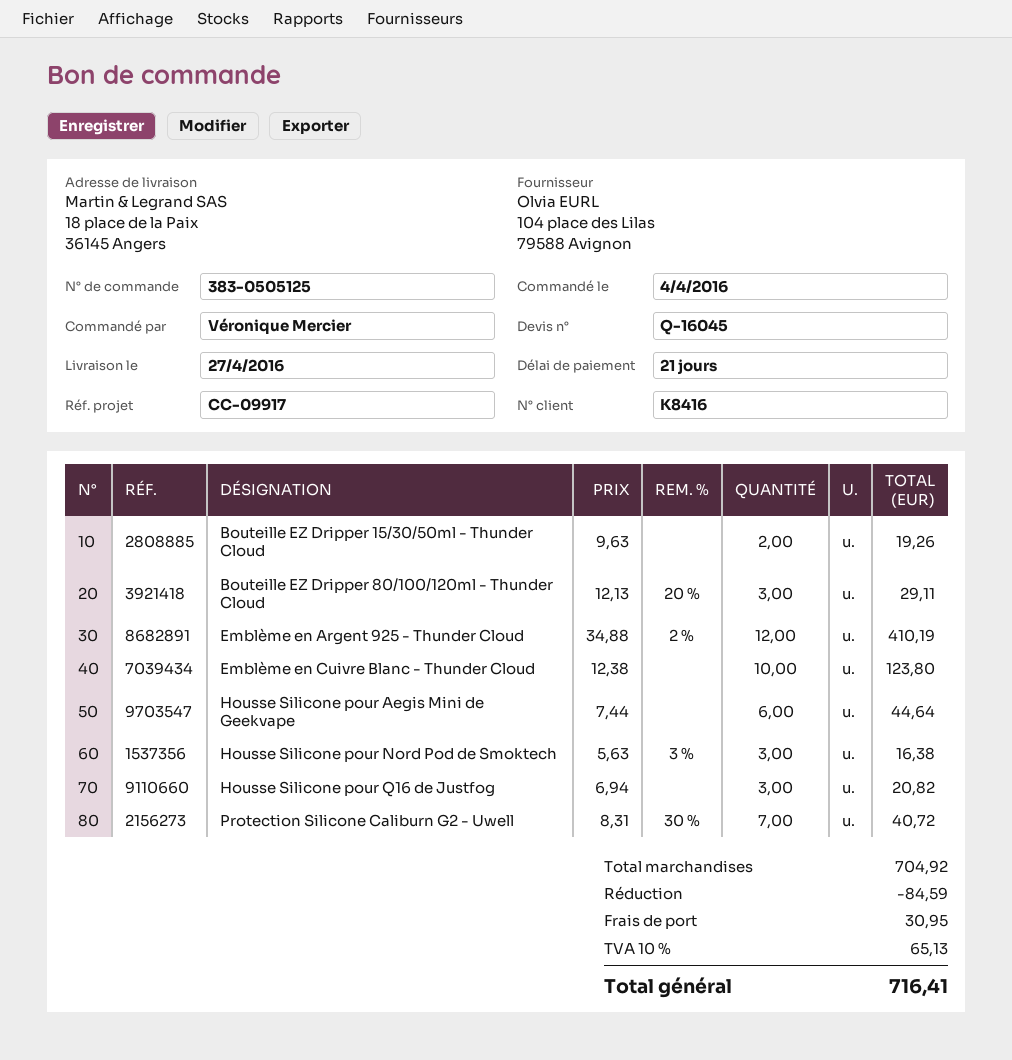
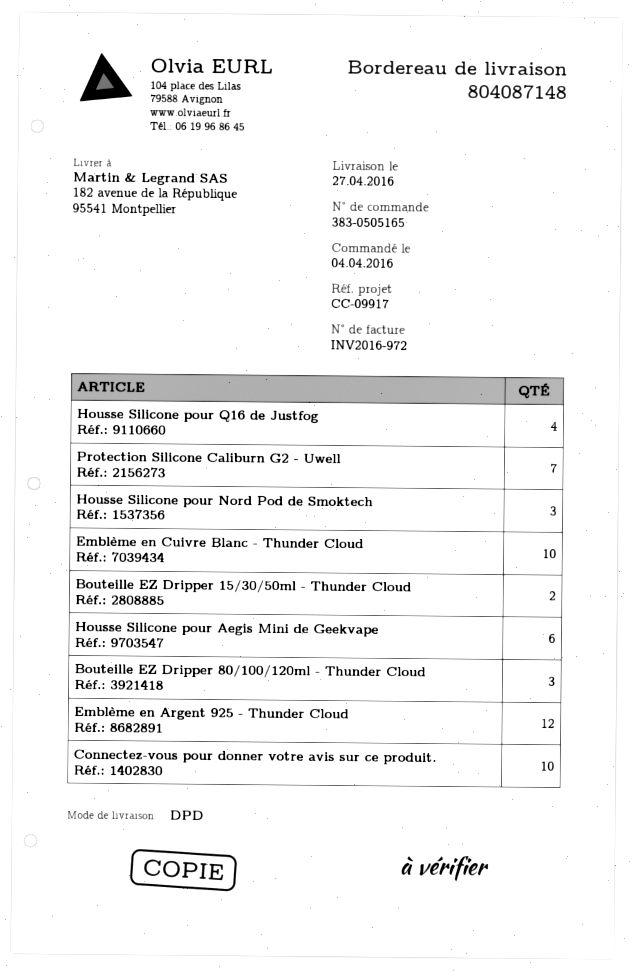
order number: 383-0505125 -> 383-0505165
ship to: 18 place de la Paix, 36145 Angers -> 182 avenue de la République, 95541 Montpellier
Housse Silicone pour Q16 de Justfog: 3 -> 4
Connectez-vous pour donner votre avis sur ce produit.: none -> 10

